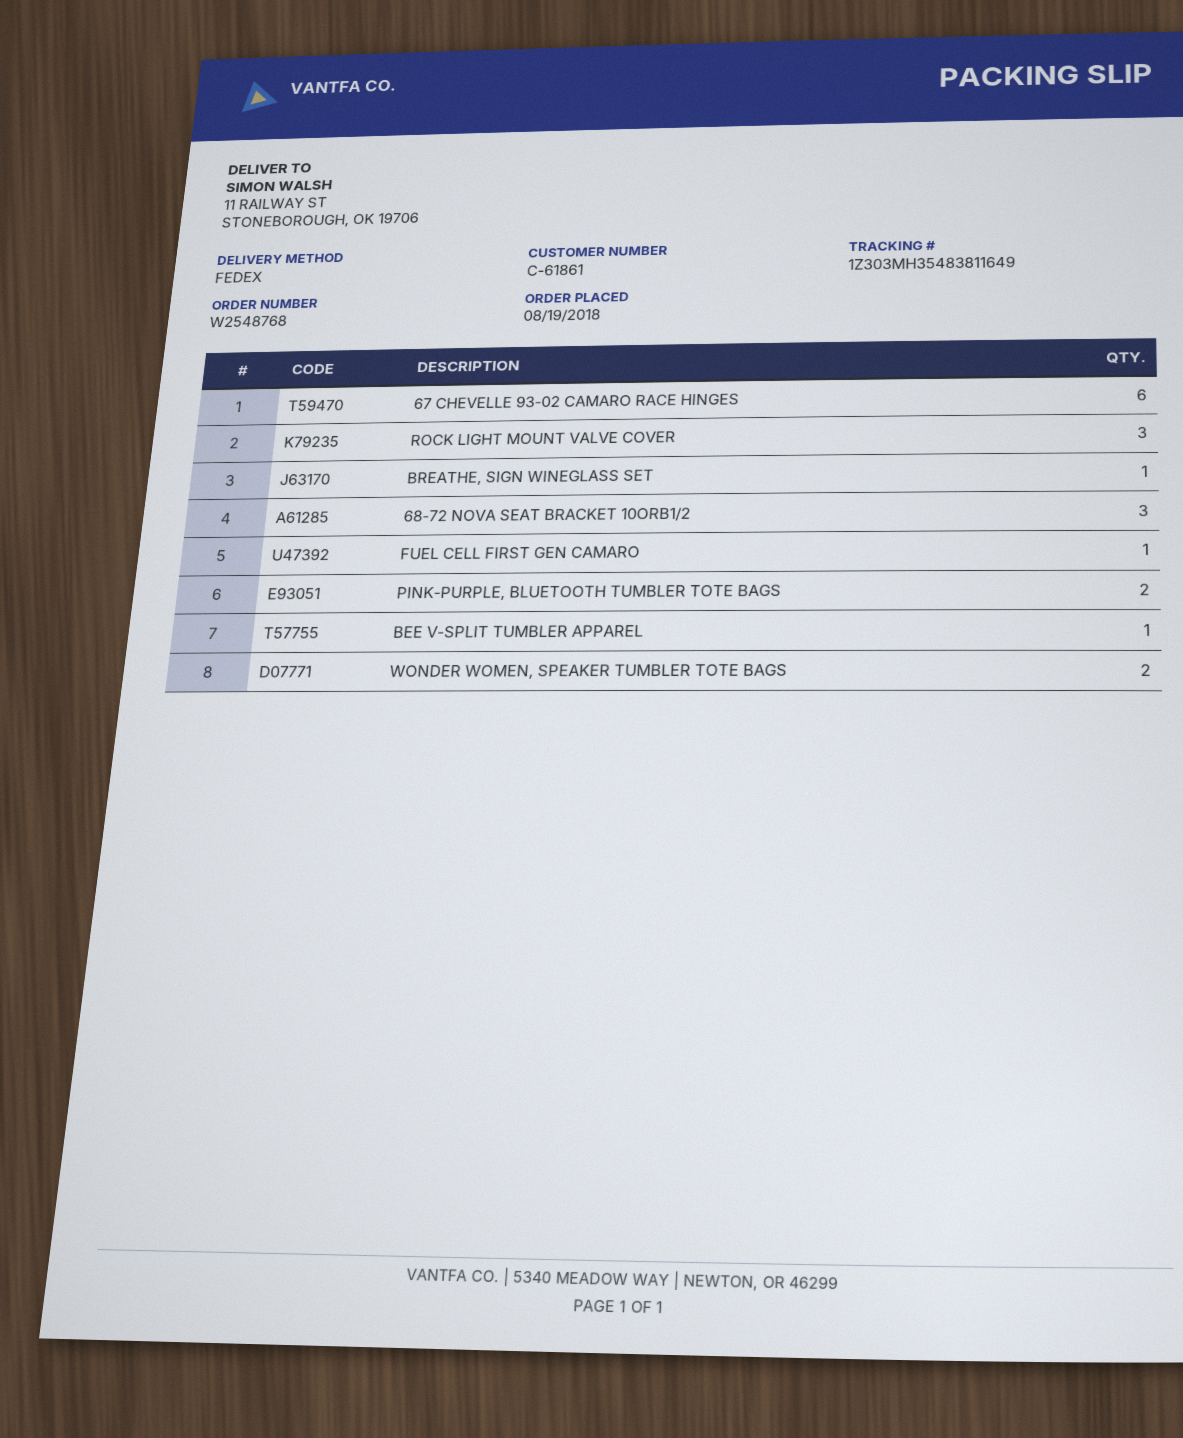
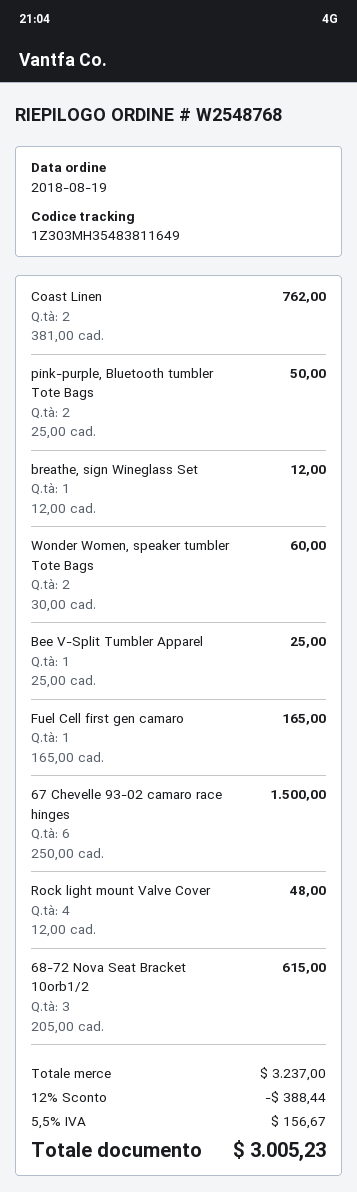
ROCK LIGHT MOUNT VALVE COVER: 3 -> 4
Coast Linen: none -> 2

